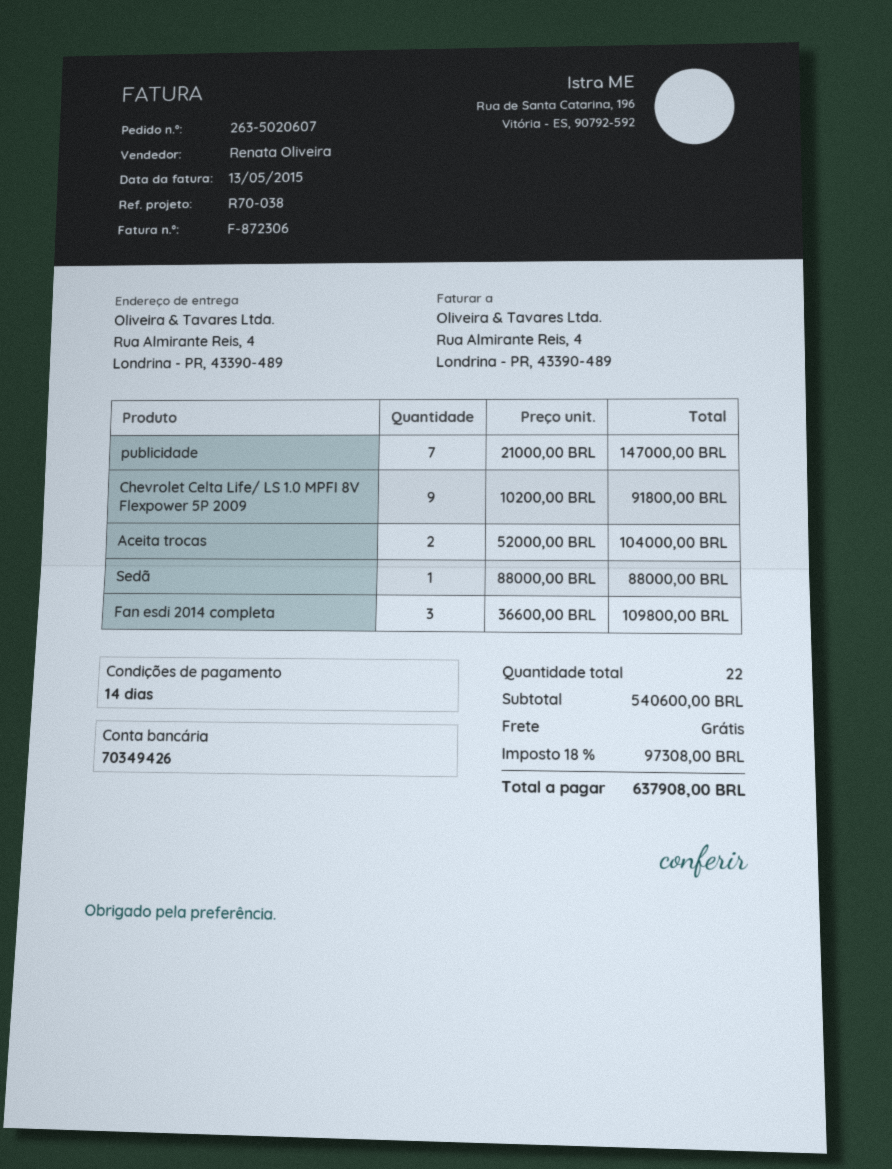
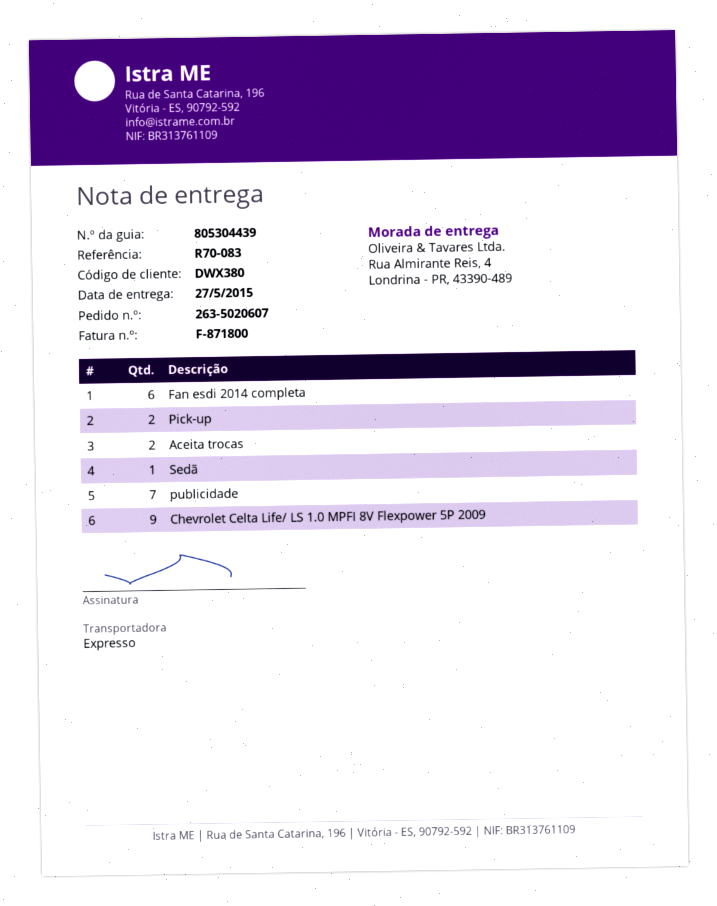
invoice number: F-872306 -> F-871800
reference: R70-038 -> R70-083
Fan esdi 2014 completa: 3 -> 6
Pick-up: none -> 2

